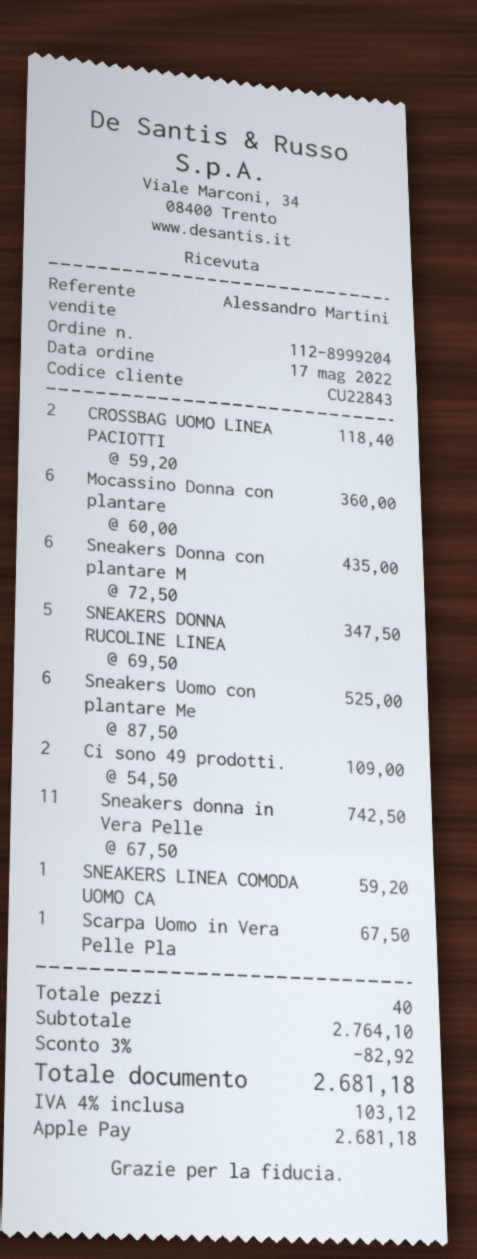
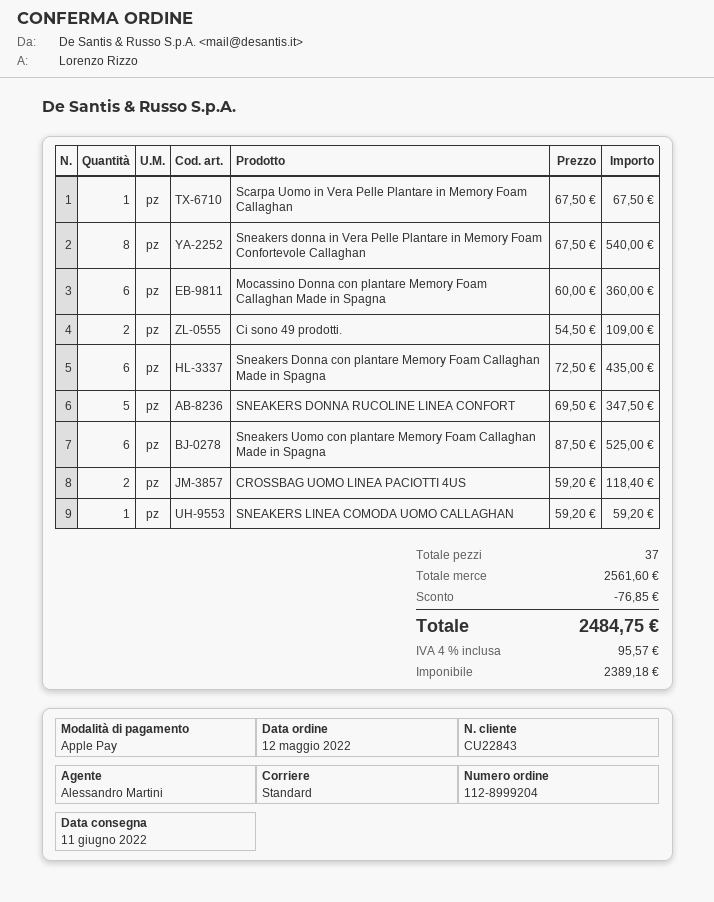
order date: 2022-05-17 -> 2022-05-12
Sneakers donna in Vera Pelle: 11 x 67.50 = 742.50 -> 8 x 67.50 = 540.00
total quantity: 40 -> 37
subtotal: 2764.10 -> 2561.60
discount: 82.92 -> 76.85
tax: 4% = 103.12 -> 4% = 95.57
total: 2681.18 -> 2484.75

